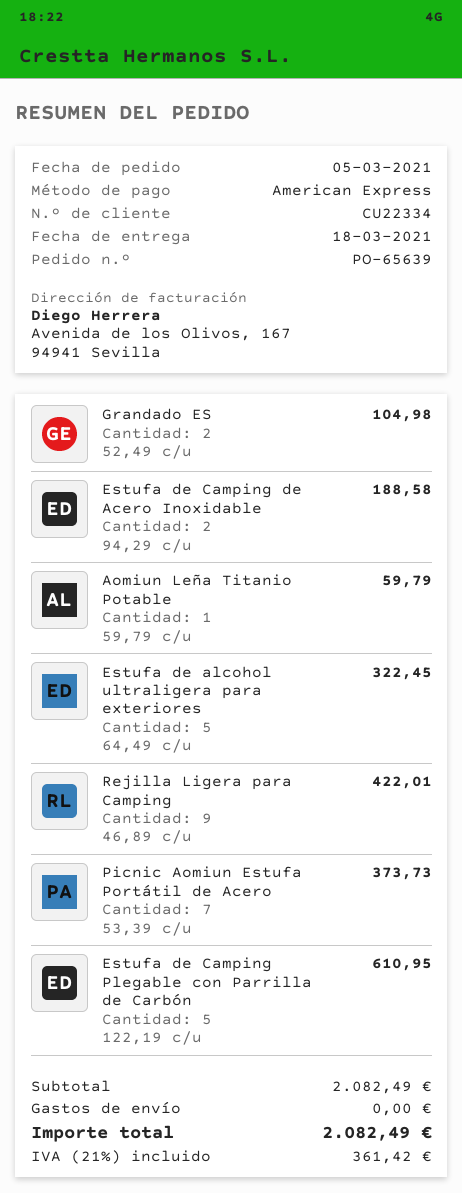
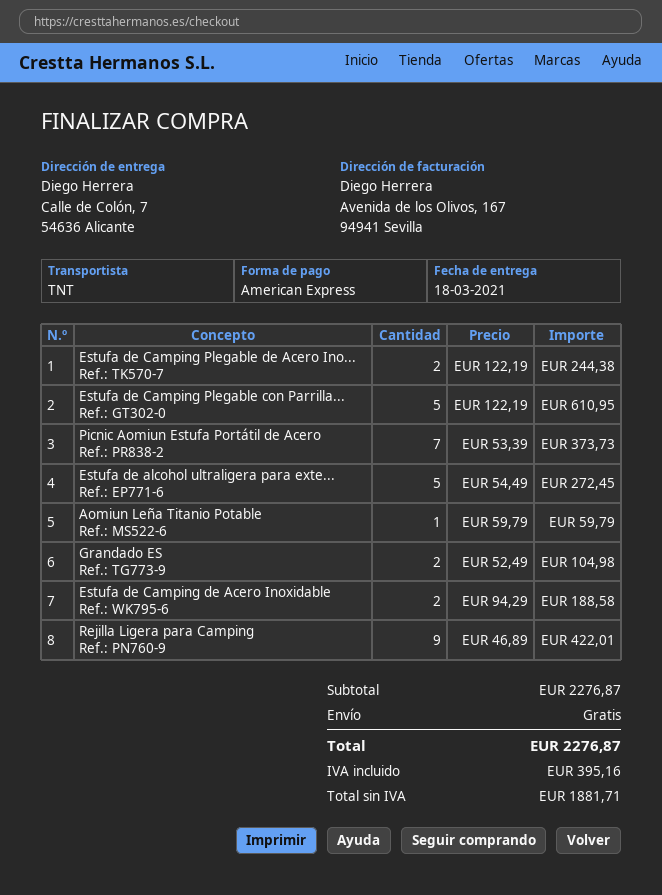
Estufa de alcohol ultraligera para exteriores: 5 x 64.49 = 322.45 -> 5 x 54.49 = 272.45
Estufa de Camping Plegable de Acero Ino...: none -> 2 x 122.19 = 244.38
subtotal: 2082.49 -> 2276.87
tax: 361.42 -> 395.16
total: 2082.49 -> 2276.87

